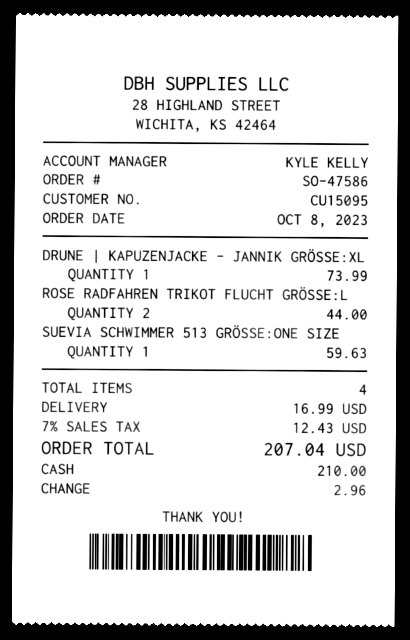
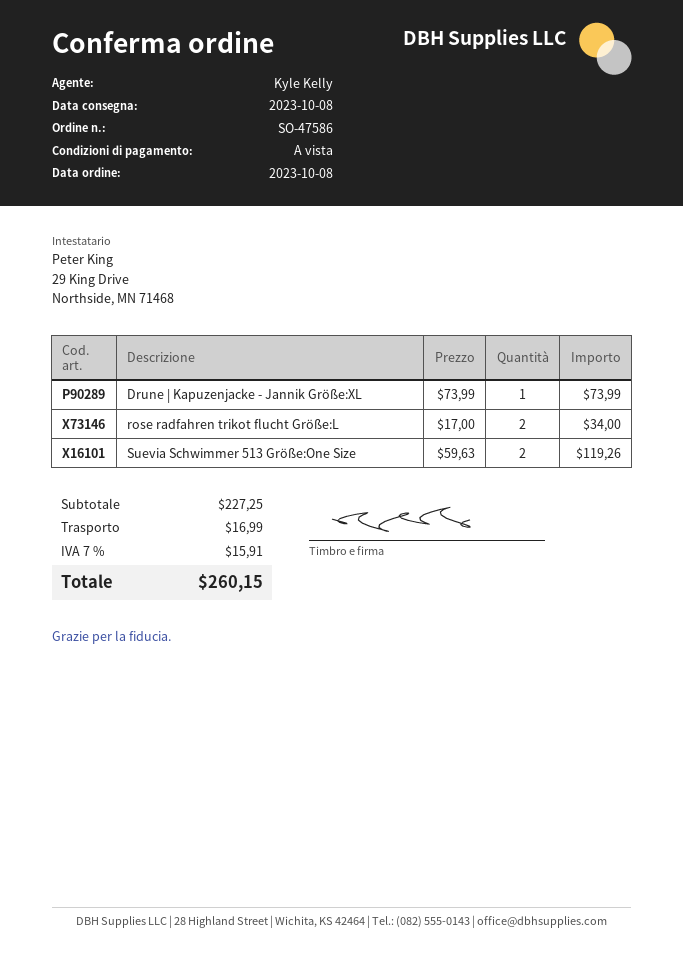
ROSE RADFAHREN TRIKOT FLUCHT GRÖSSE:L: 2 for 44.00 -> 2 for 34.00
SUEVIA SCHWIMMER 513 GRÖSSE:ONE SIZE: 1 for 59.63 -> 2 for 119.26
tax: 7% = 12.43 -> 7% = 15.91
total: 207.04 -> 260.15

